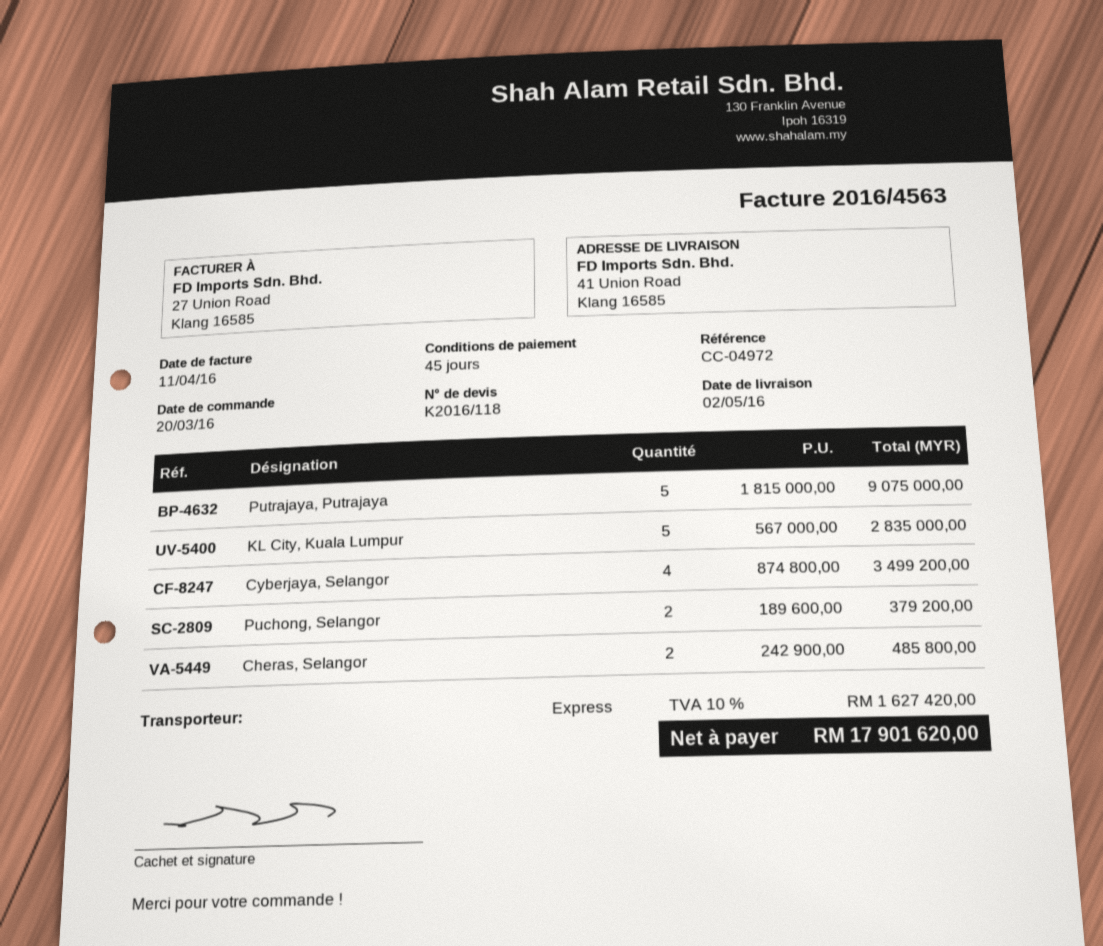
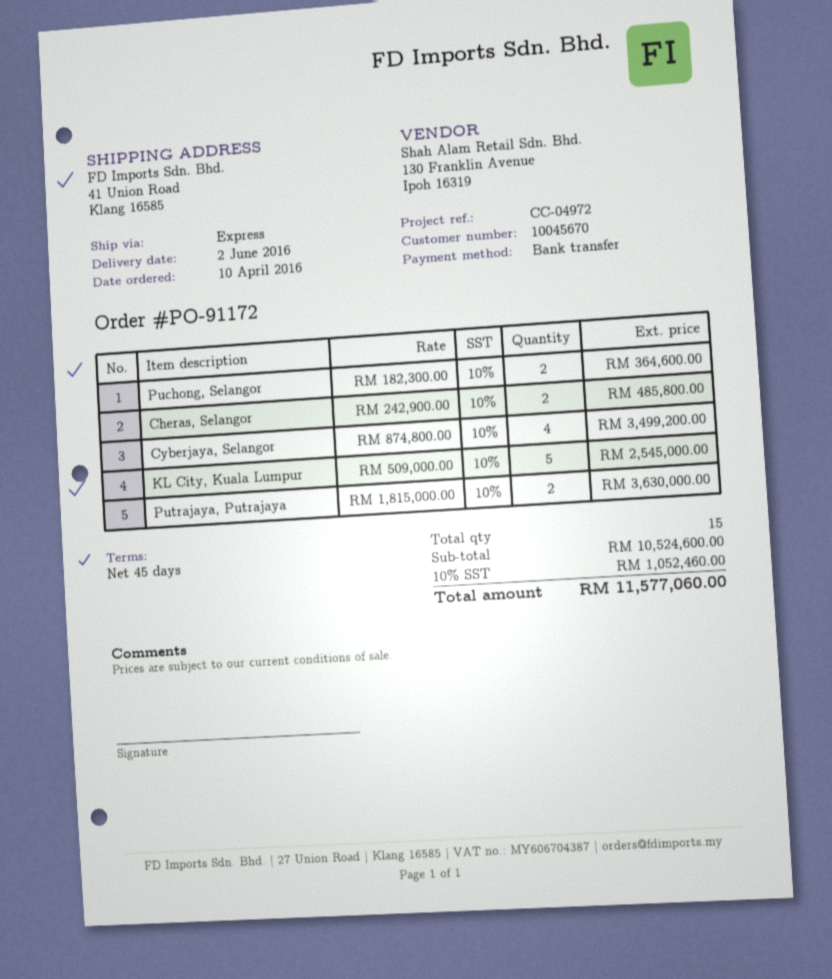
order date: 2016-03-20 -> 2016-04-10
delivery date: 2016-05-02 -> 2016-06-02
Putrajaya, Putrajaya: 5 x 1815000.00 = 9075000.00 -> 2 x 1815000.00 = 3630000.00
KL City, Kuala Lumpur: 5 x 567000.00 = 2835000.00 -> 5 x 509000.00 = 2545000.00
Puchong, Selangor: 2 x 189600.00 = 379200.00 -> 2 x 182300.00 = 364600.00
tax: 10% = 1627420.00 -> 10% = 1052460.00
total: 17901620.00 -> 11577060.00

